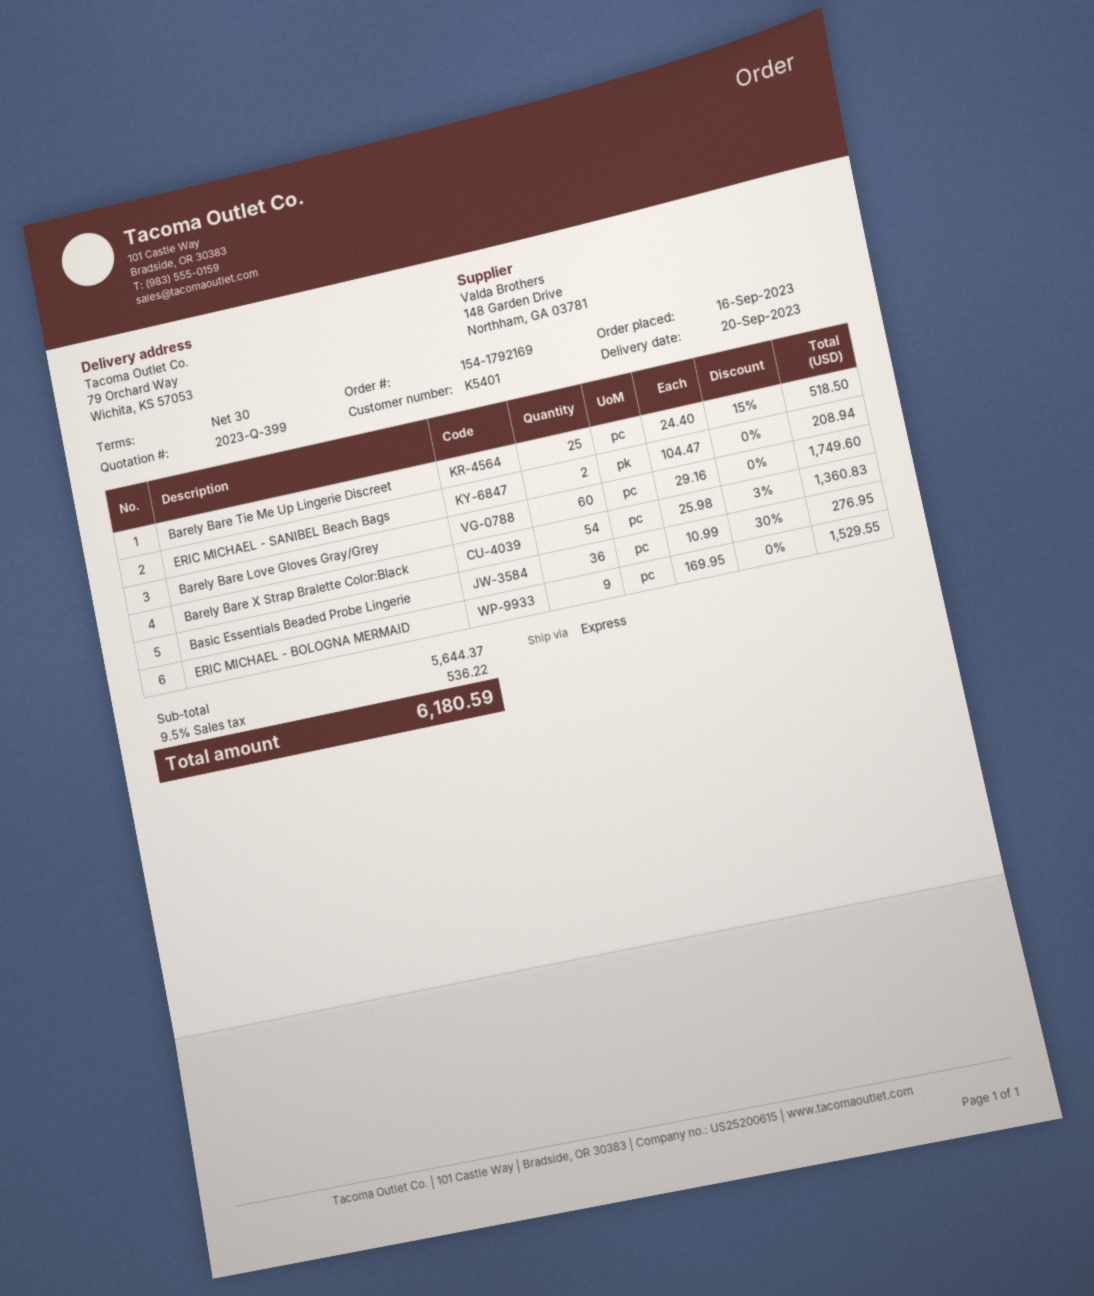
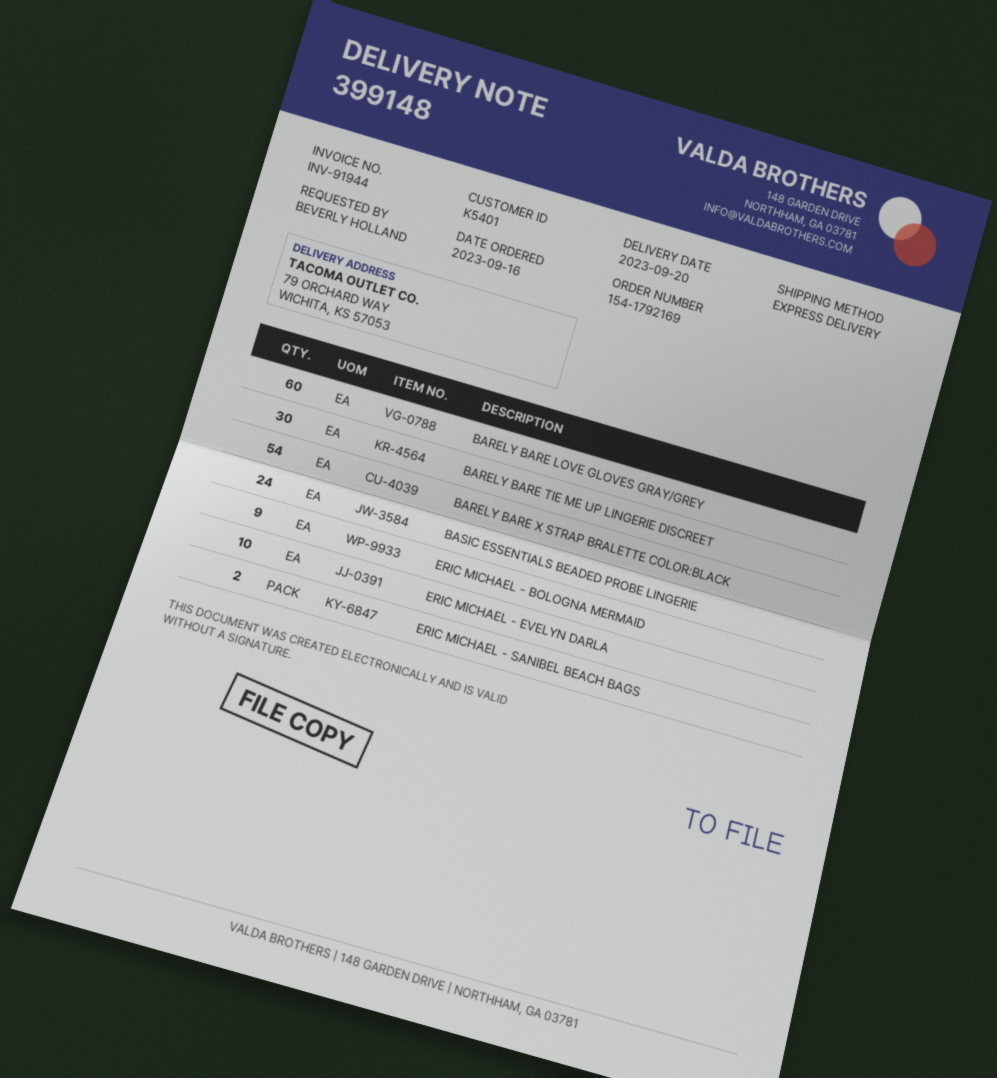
Barely Bare Tie Me Up Lingerie Discreet: 25 -> 30
Basic Essentials Beaded Probe Lingerie: 36 -> 24
ERIC MICHAEL - EVELYN DARLA: none -> 10

